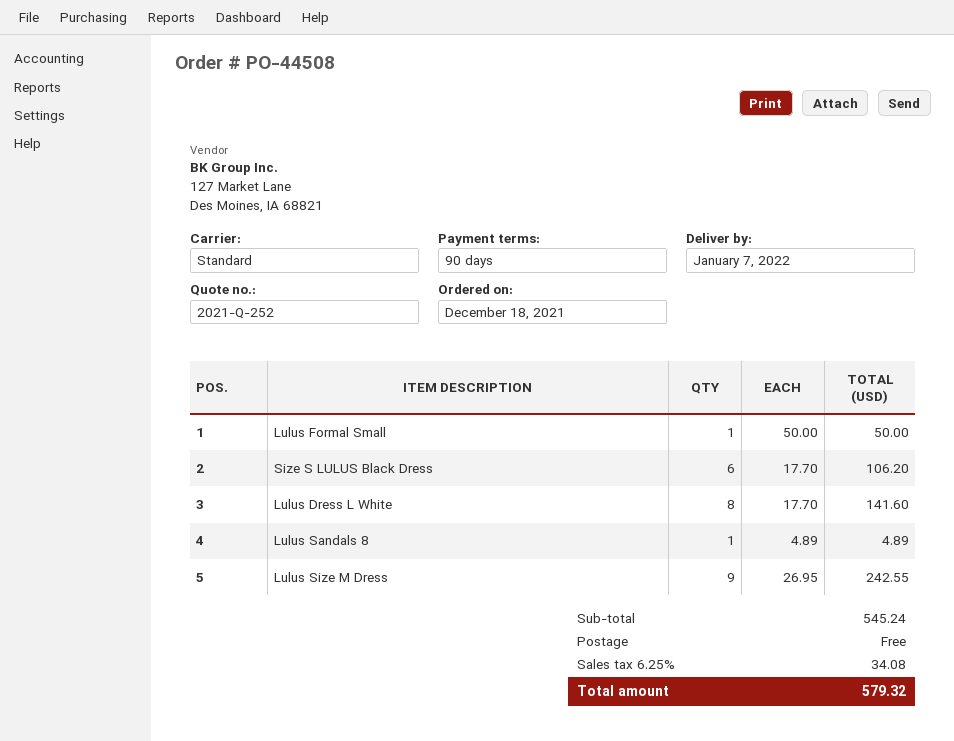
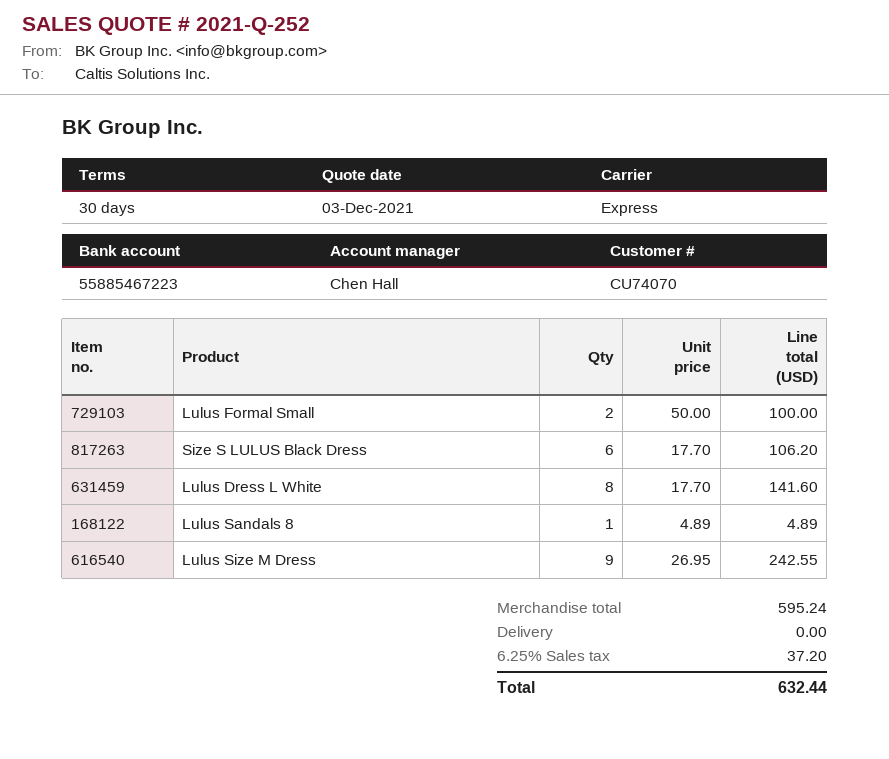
payment terms: 90 days -> 30 days
shipping method: standard -> express
Lulus Formal Small: 1 x 50.00 = 50.00 -> 2 x 50.00 = 100.00
subtotal: 545.24 -> 595.24
tax: 6.25% = 34.08 -> 6.25% = 37.20
total: 579.32 -> 632.44

